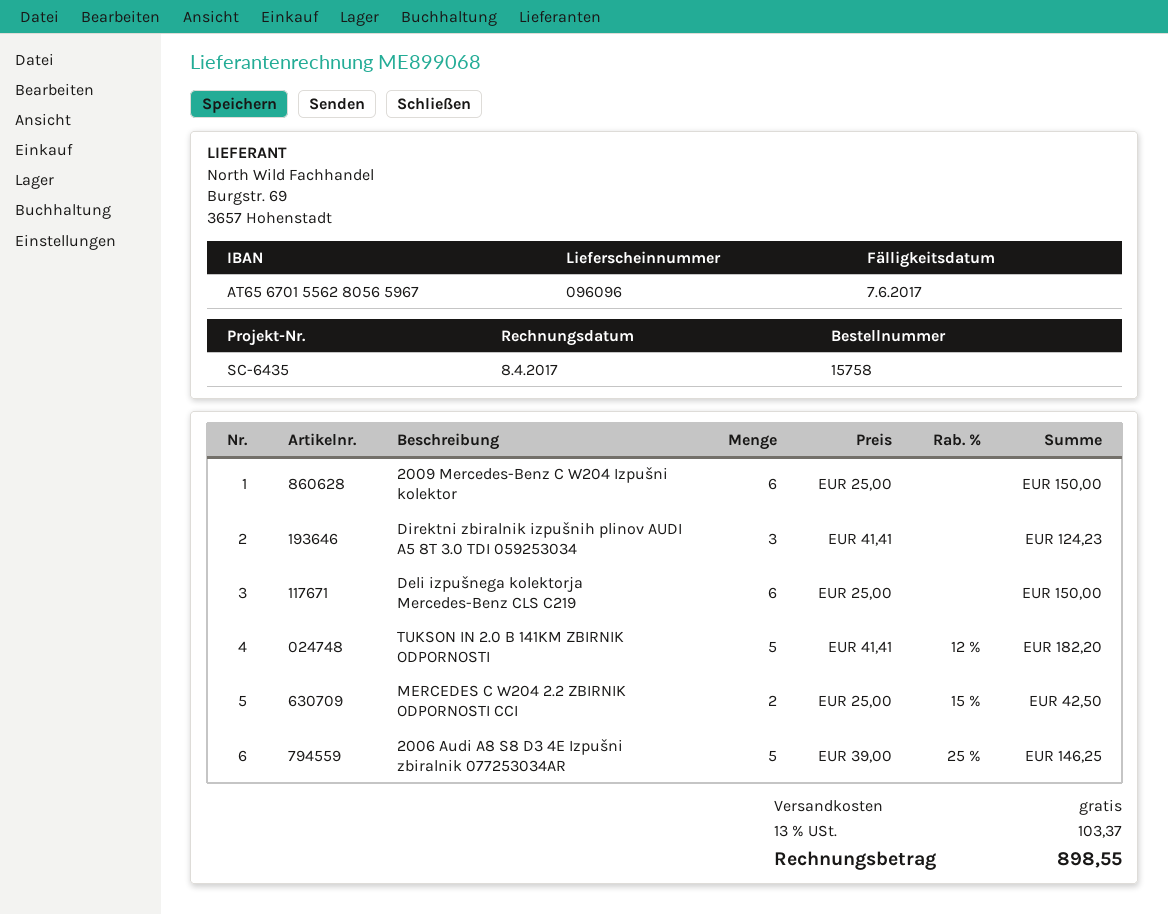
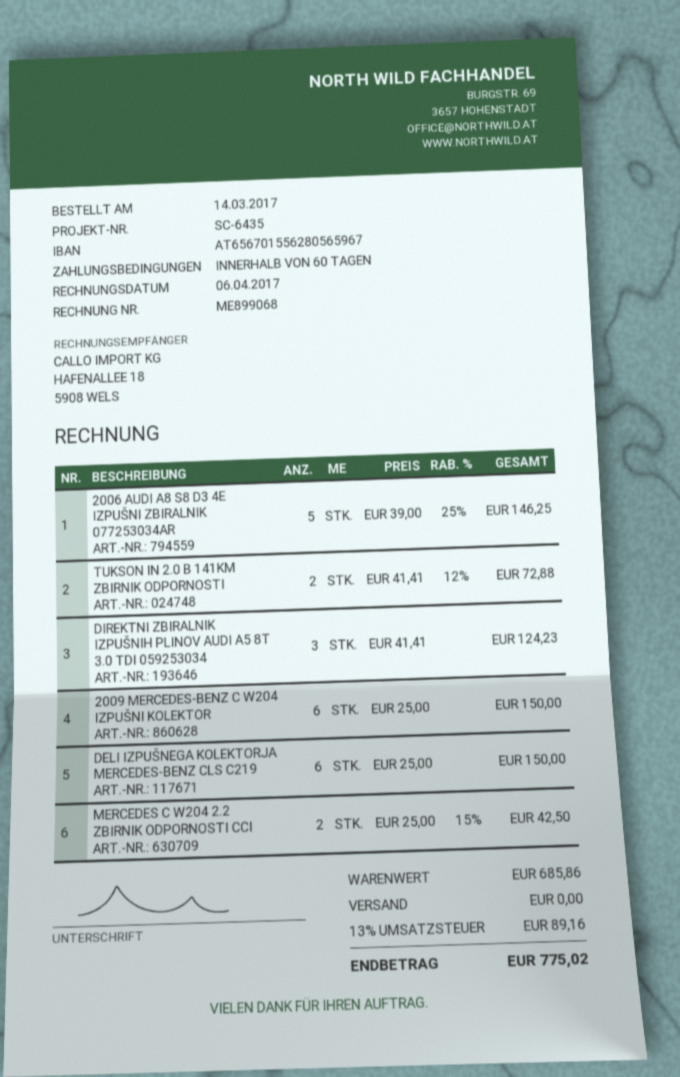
invoice date: 2017-04-08 -> 2017-04-06
TUKSON IN 2.0 B 141KM ZBIRNIK ODPORNOSTI: 5 x 41.41 - 12% = 182.20 -> 2 x 41.41 - 12% = 72.88
tax: 13% = 103.37 -> 13% = 89.16
total: 898.55 -> 775.02

